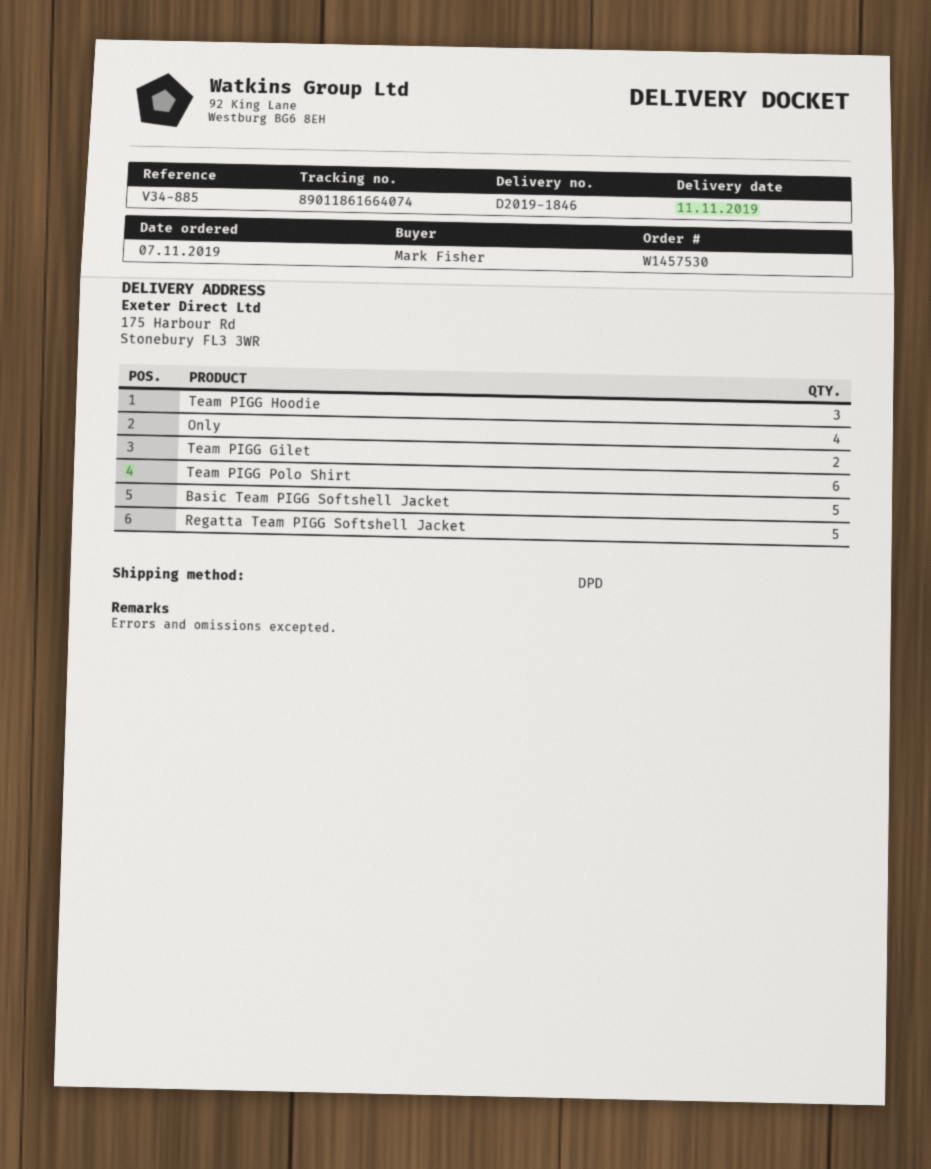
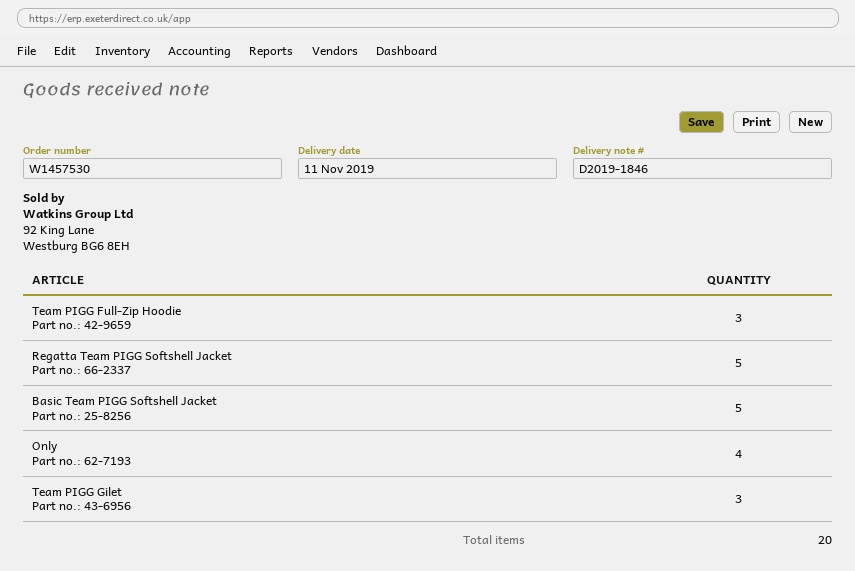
Team PIGG Hoodie: 3 -> none
Team PIGG Gilet: 2 -> 3
Team PIGG Polo Shirt: 6 -> none
Team PIGG Full-Zip Hoodie: none -> 3

